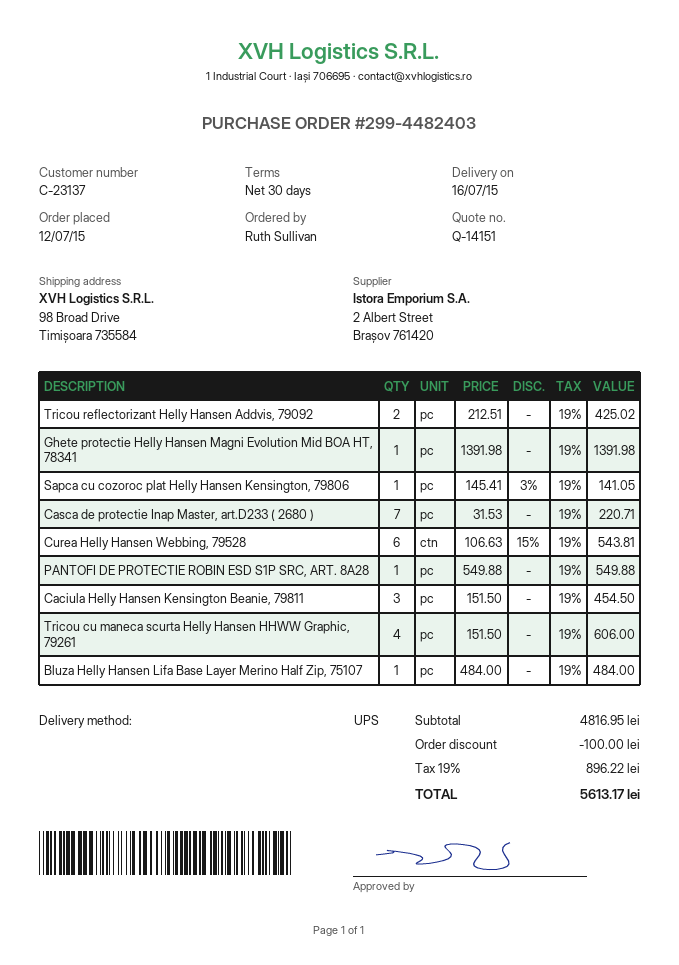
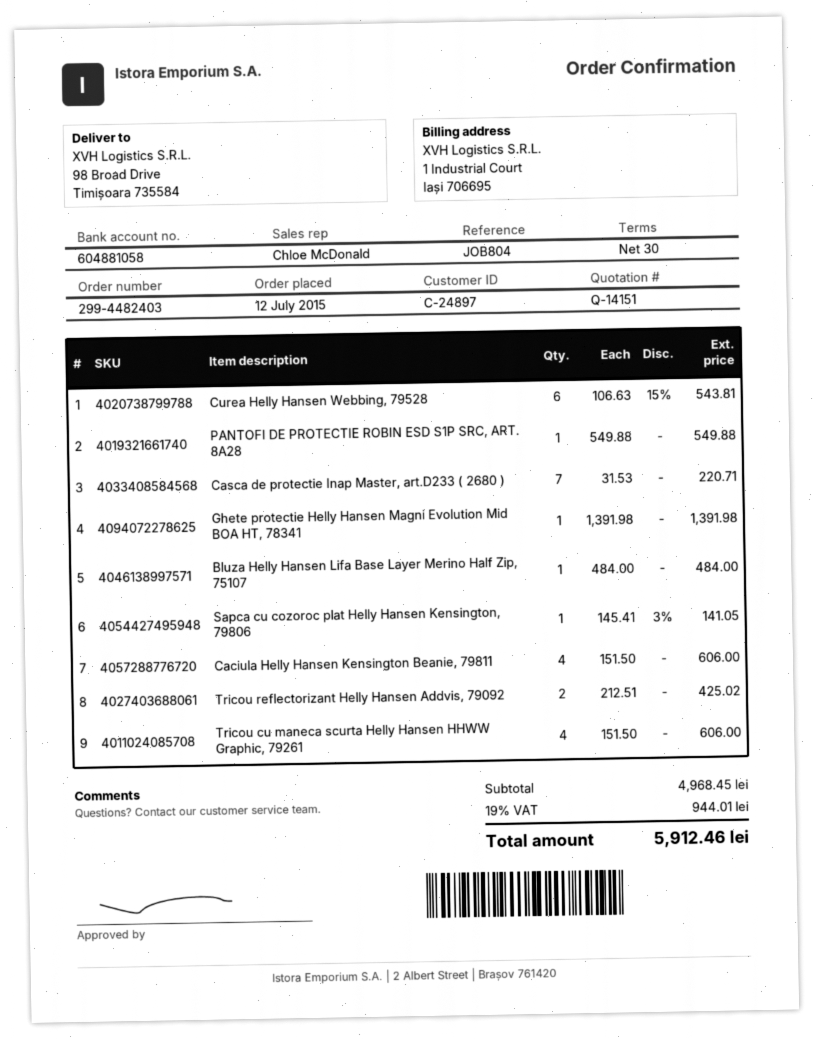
customer number: C-23137 -> C-24897
Caciula Helly Hansen Kensington Beanie, 79811: 3 x 151.50 = 454.50 -> 4 x 151.50 = 606.00
subtotal: 4816.95 -> 4968.45
discount: 100.00 -> none
tax: 19% = 896.22 -> 19% = 944.01
total: 5613.17 -> 5912.46

